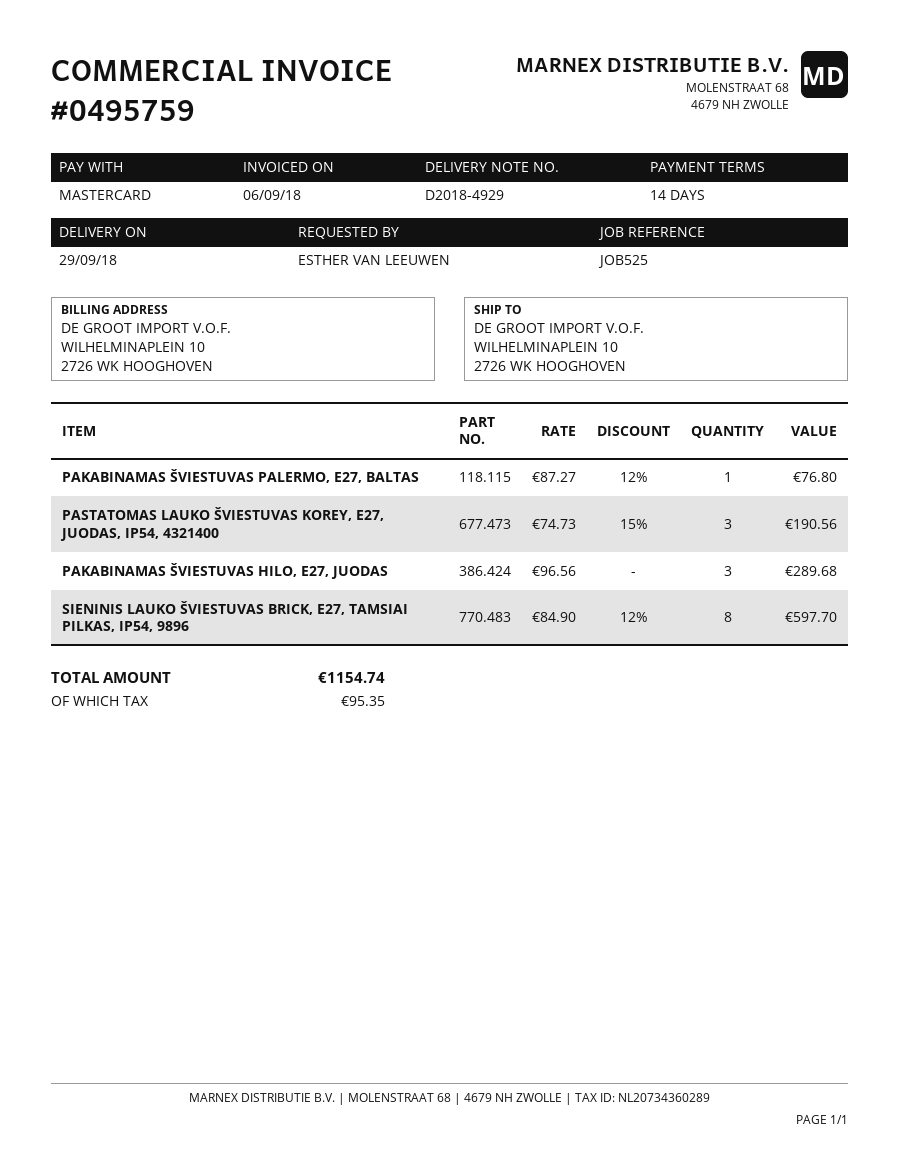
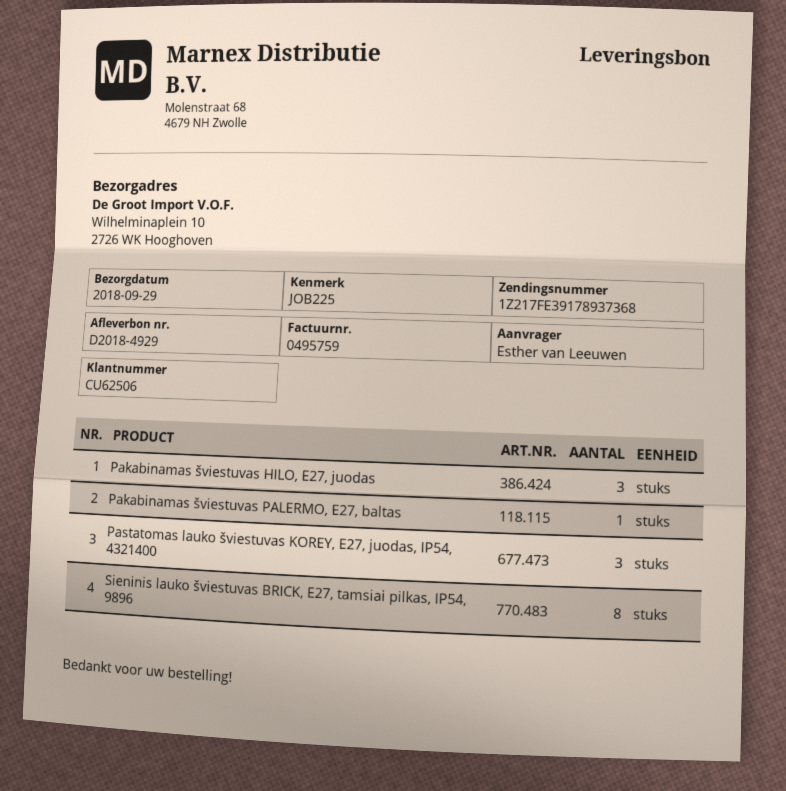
reference: JOB525 -> JOB225

